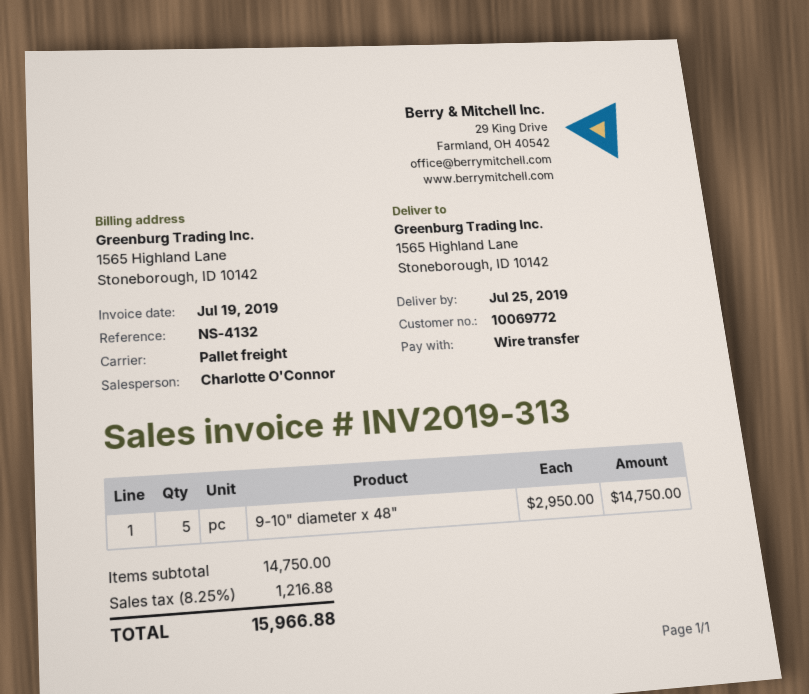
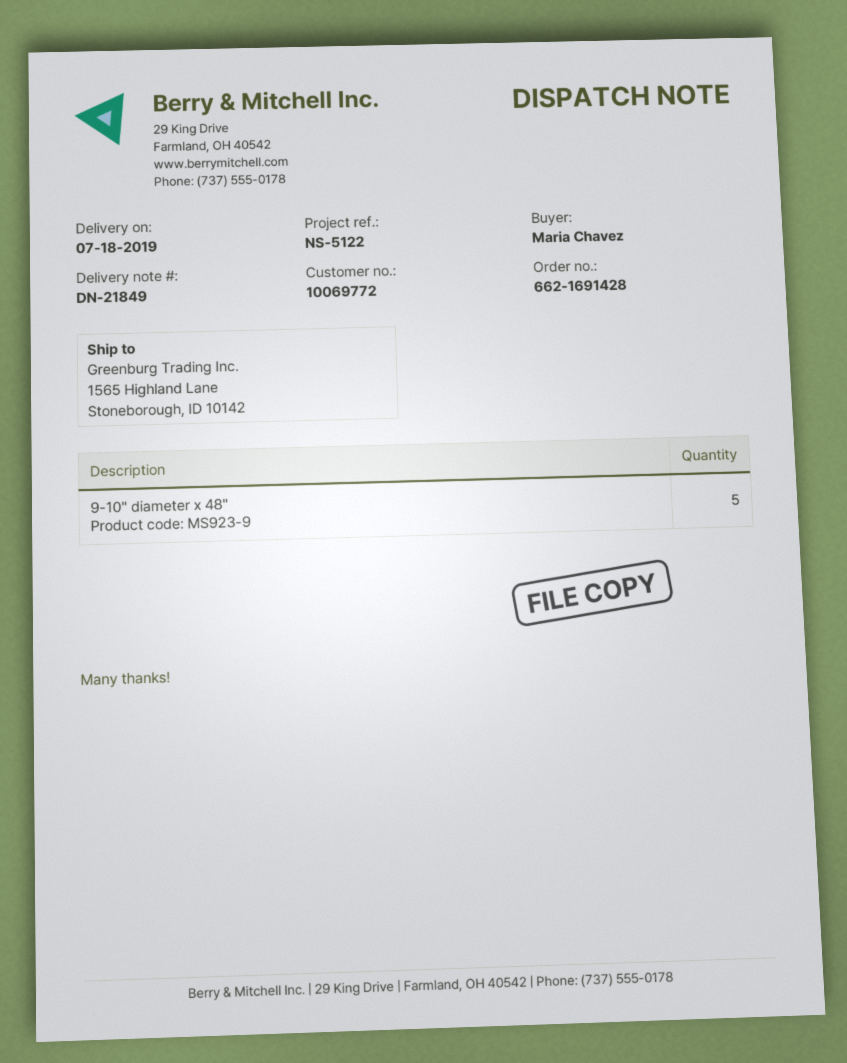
delivery date: 2019-07-25 -> 2019-07-18
reference: NS-4132 -> NS-5122

